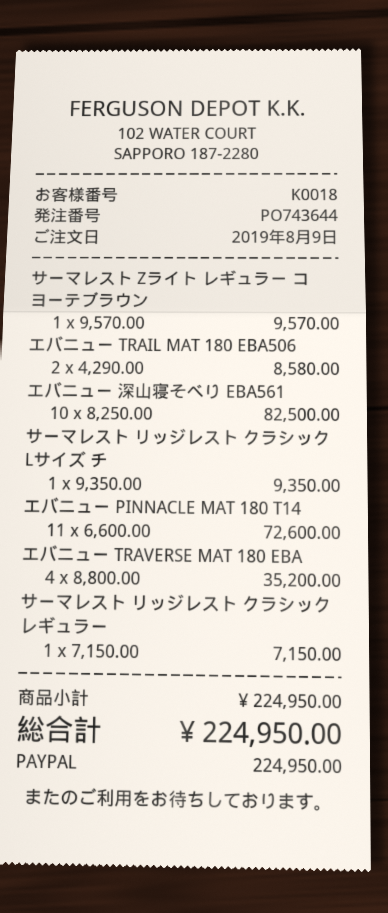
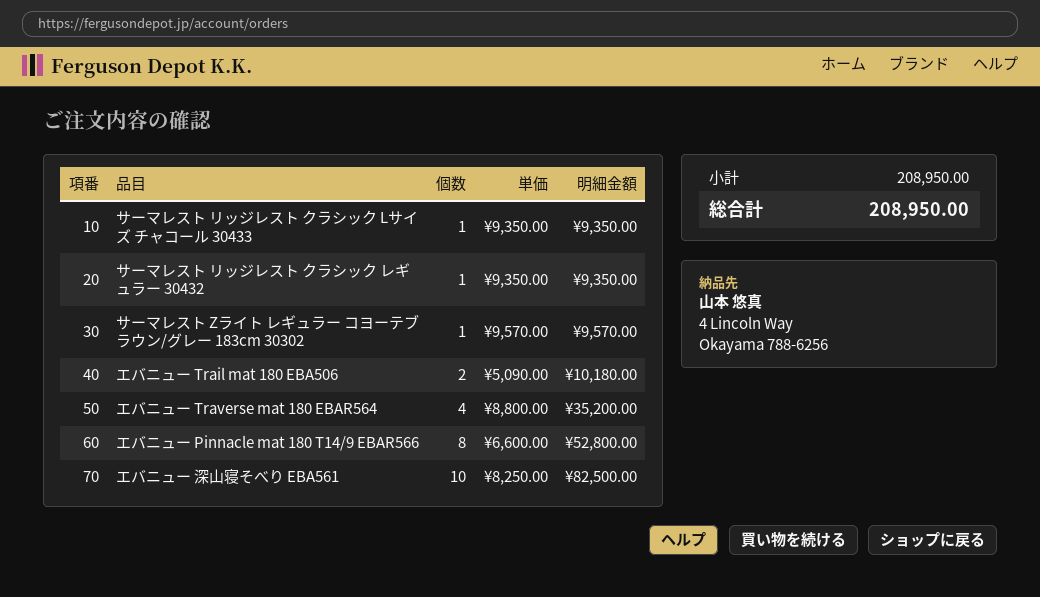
エバニュー TRAIL MAT 180 EBA506: 2 x 4290.00 = 8580.00 -> 2 x 5090.00 = 10180.00
エバニュー PINNACLE MAT 180 T14: 11 x 6600.00 = 72600.00 -> 8 x 6600.00 = 52800.00
サーマレスト リッジレスト クラシック レギュラー: 1 x 7150.00 = 7150.00 -> 1 x 9350.00 = 9350.00
subtotal: 224950.00 -> 208950.00
total: 224950.00 -> 208950.00

